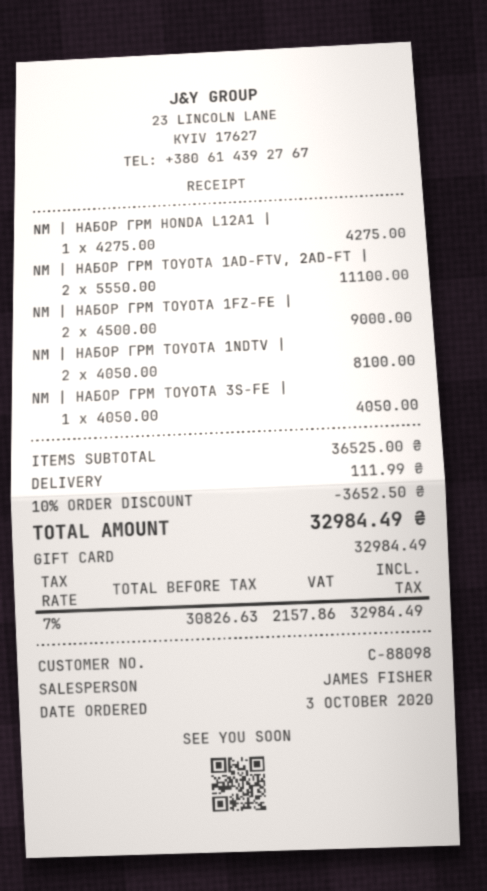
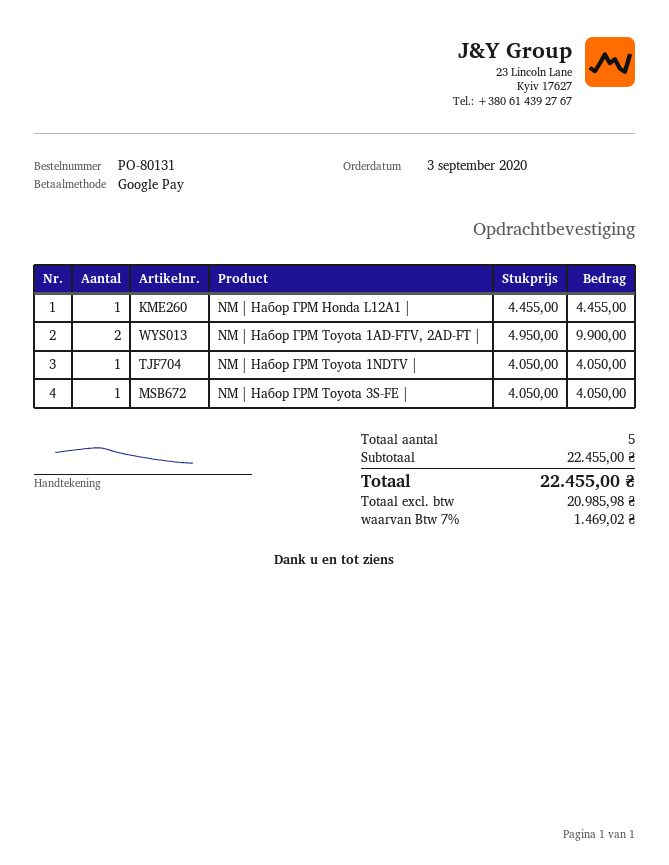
order date: 2020-10-03 -> 2020-09-03
payment method: gift card -> Google Pay
NM | НАБОР ГРМ HONDA L12A1 |: 1 x 4275.00 = 4275.00 -> 1 x 4455.00 = 4455.00
NM | НАБОР ГРМ TOYOTA 1AD-FTV, 2AD-FT |: 2 x 5550.00 = 11100.00 -> 2 x 4950.00 = 9900.00
NM | НАБОР ГРМ TOYOTA 1FZ-FE |: 2 x 4500.00 = 9000.00 -> none
NM | НАБОР ГРМ TOYOTA 1NDTV |: 2 x 4050.00 = 8100.00 -> 1 x 4050.00 = 4050.00
subtotal: 36525.00 -> 22455.00
discount: 10% = 3652.50 -> none
shipping: 111.99 -> none
net: 30826.63 -> 20985.98
tax: 7% = 2157.86 -> 7% = 1469.02
total: 32984.49 -> 22455.00

